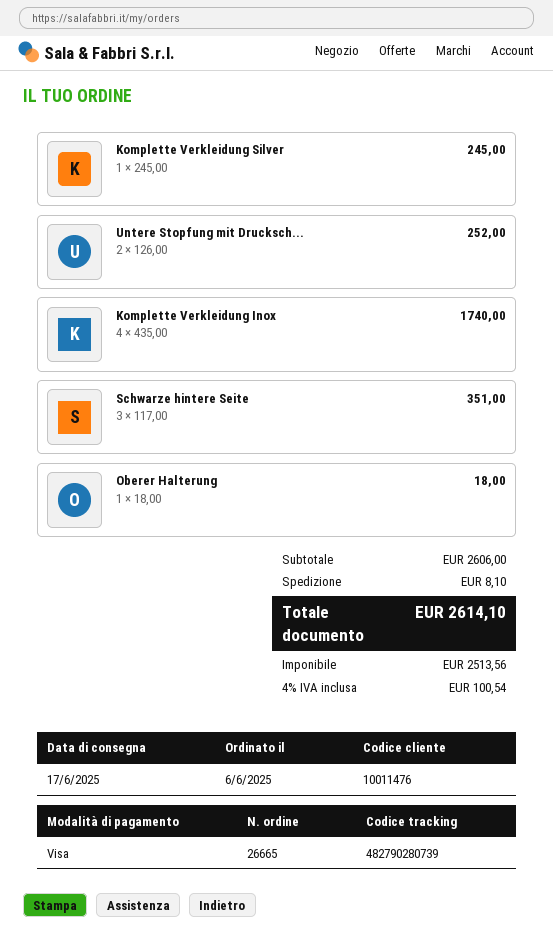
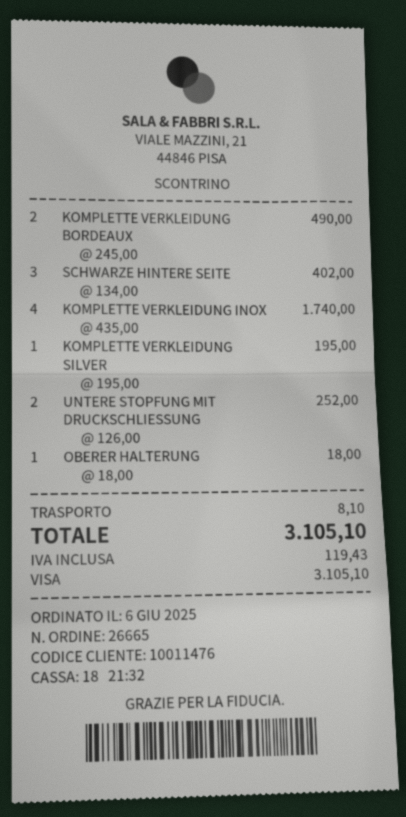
Komplette Verkleidung Silver: 1 x 245.00 = 245.00 -> 1 x 195.00 = 195.00
Schwarze hintere Seite: 3 x 117.00 = 351.00 -> 3 x 134.00 = 402.00
KOMPLETTE VERKLEIDUNG BORDEAUX: none -> 2 x 245.00 = 490.00
tax: 100.54 -> 119.43
total: 2614.10 -> 3105.10

